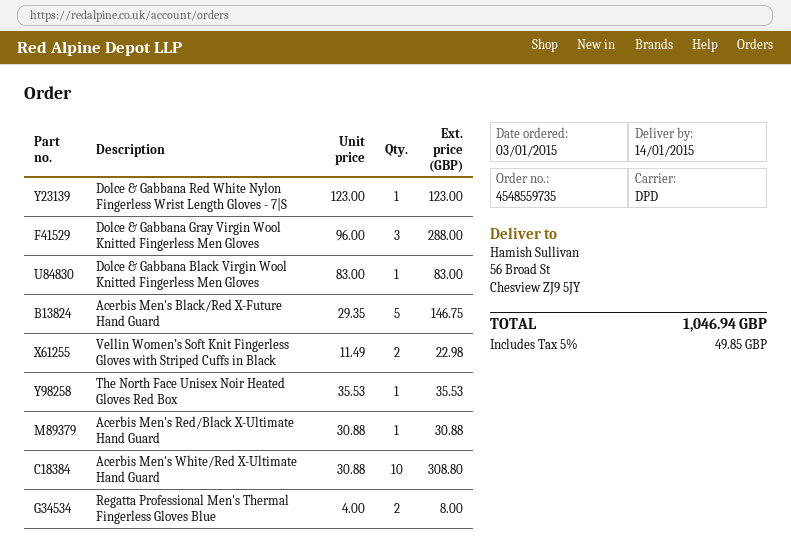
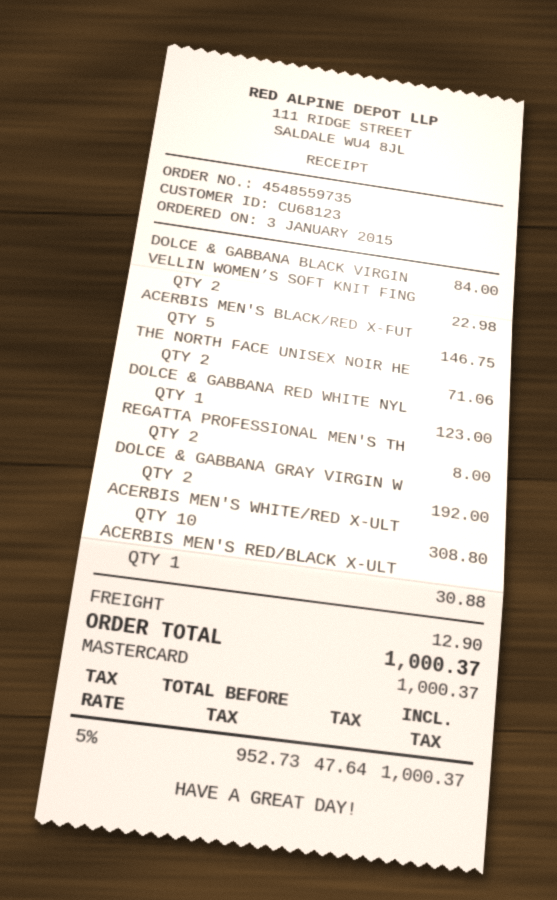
Dolce & Gabbana Gray Virgin Wool Knitted Fingerless Men Gloves: 3 for 288.00 -> 2 for 192.00
Dolce & Gabbana Black Virgin Wool Knitted Fingerless Men Gloves: 1 for 83.00 -> 1 for 84.00
The North Face Unisex Noir Heated Gloves Red Box: 1 for 35.53 -> 2 for 71.06
shipping: none -> 12.90
tax: 5% = 49.85 -> 5% = 47.64
total: 1046.94 -> 1000.37

